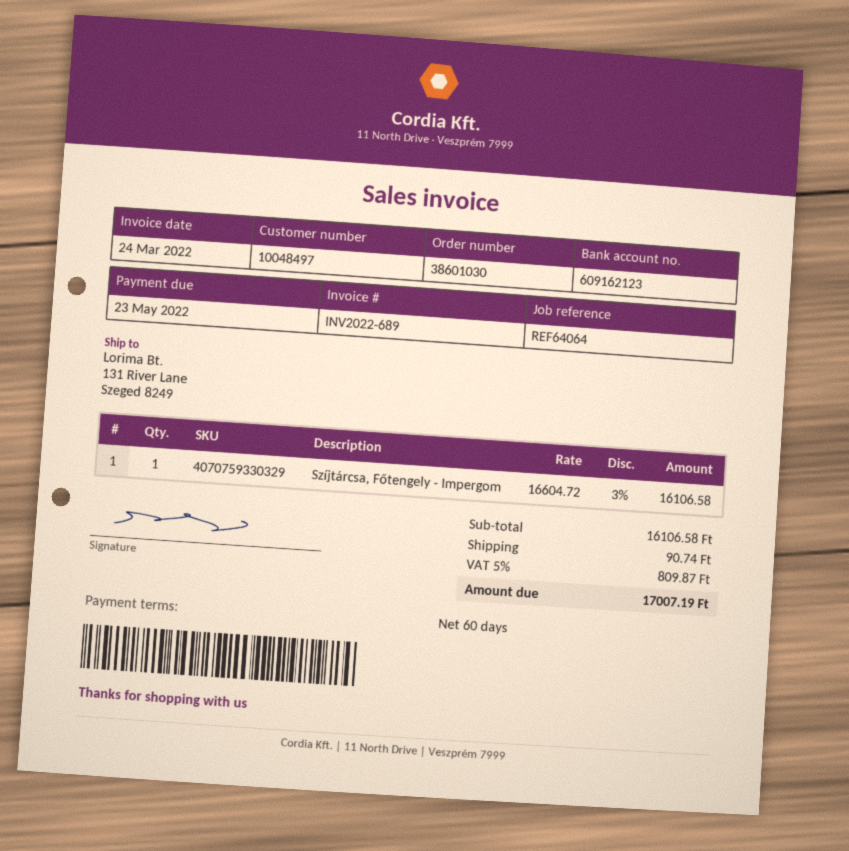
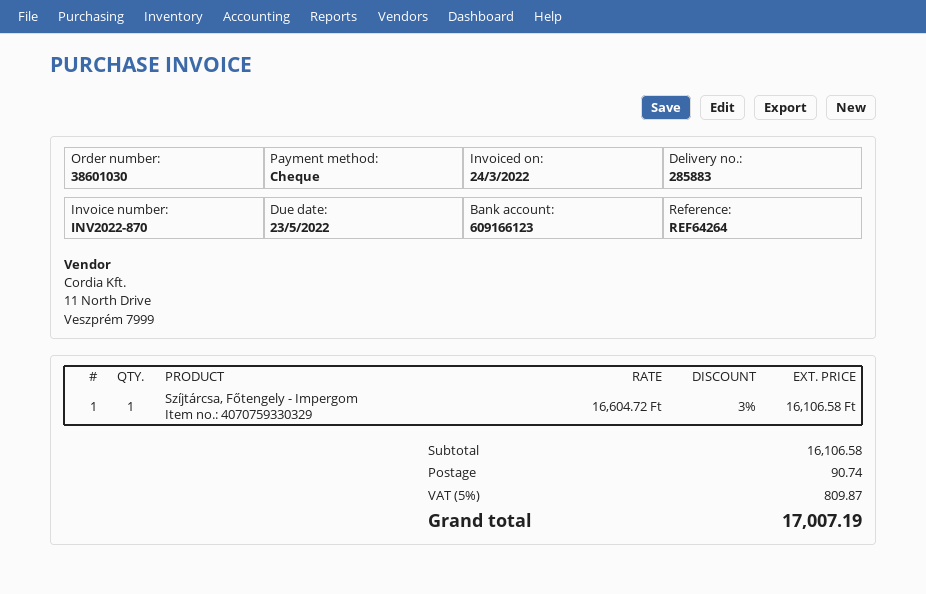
invoice number: INV2022-689 -> INV2022-870
reference: REF64064 -> REF64264
bank account: 609162123 -> 609166123

